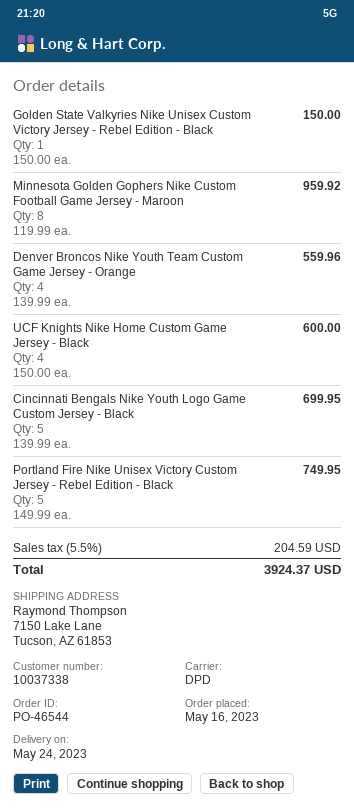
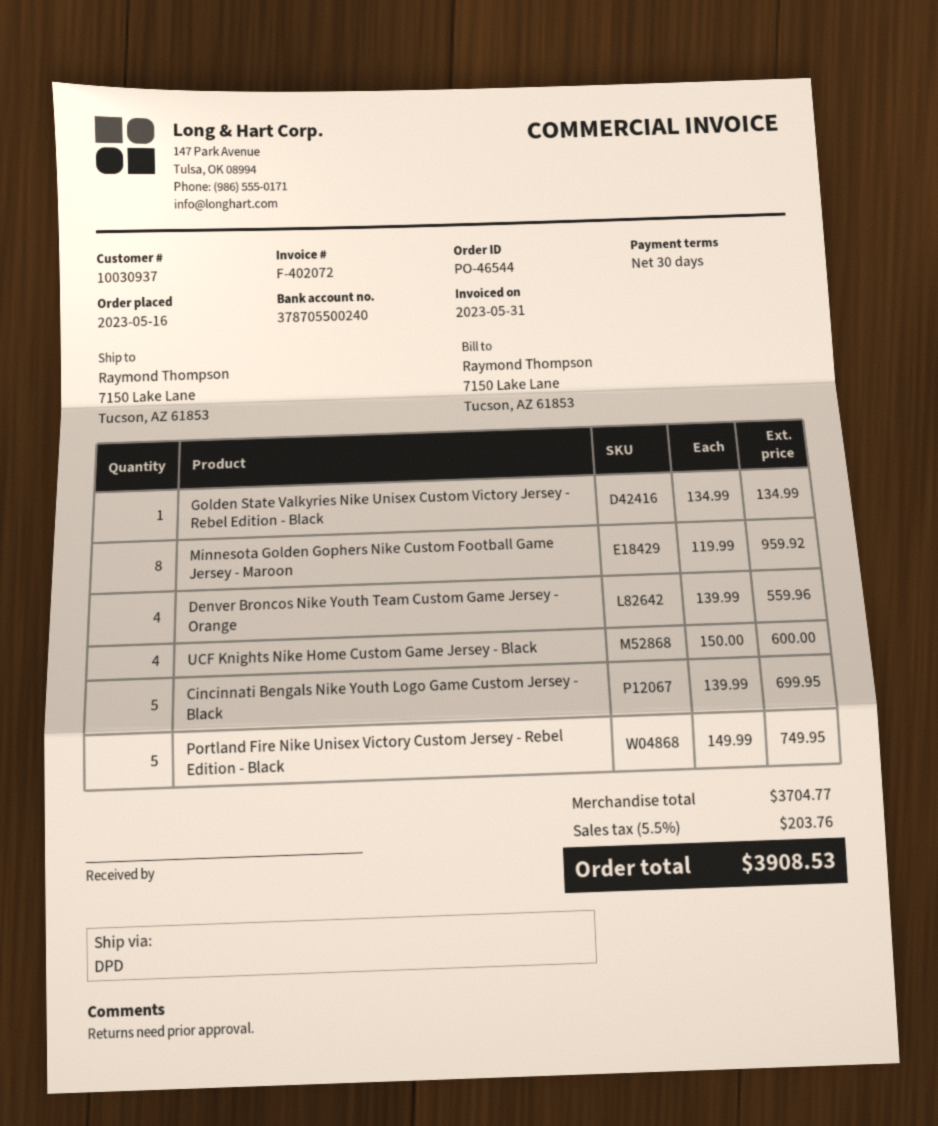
customer number: 10037338 -> 10030937
Golden State Valkyries Nike Unisex Custom Victory Jersey - Rebel Edition - Black: 1 x 150.00 = 150.00 -> 1 x 134.99 = 134.99
tax: 5.5% = 204.59 -> 5.5% = 203.76
total: 3924.37 -> 3908.53

